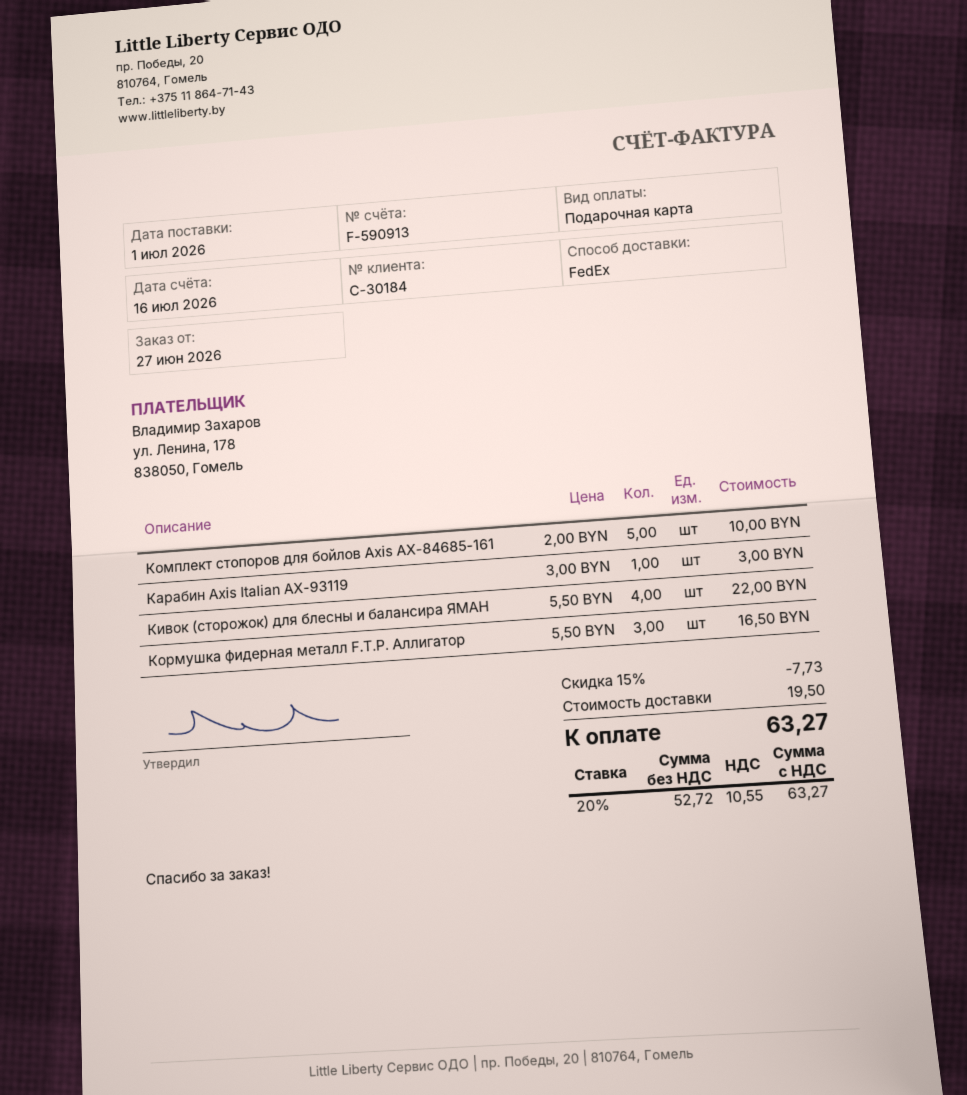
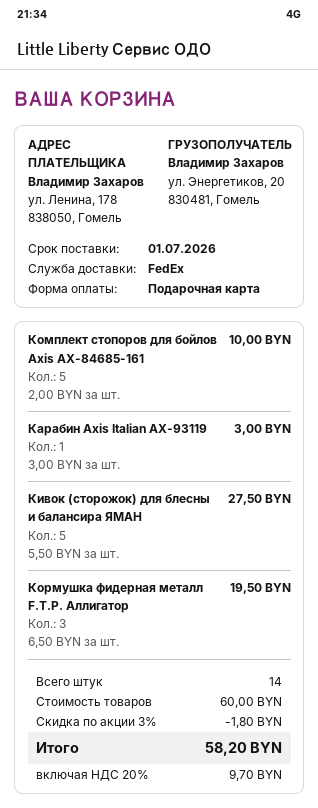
Кивок (сторожок) для блесны и балансира ЯМАН: 4 x 5.50 = 22.00 -> 5 x 5.50 = 27.50
Кормушка фидерная металл F.T.P. Аллигатор: 3 x 5.50 = 16.50 -> 3 x 6.50 = 19.50
discount: 15% = 7.73 -> 3% = 1.80
shipping: 19.50 -> none
tax: 20% = 10.55 -> 20% = 9.70
total: 63.27 -> 58.20

